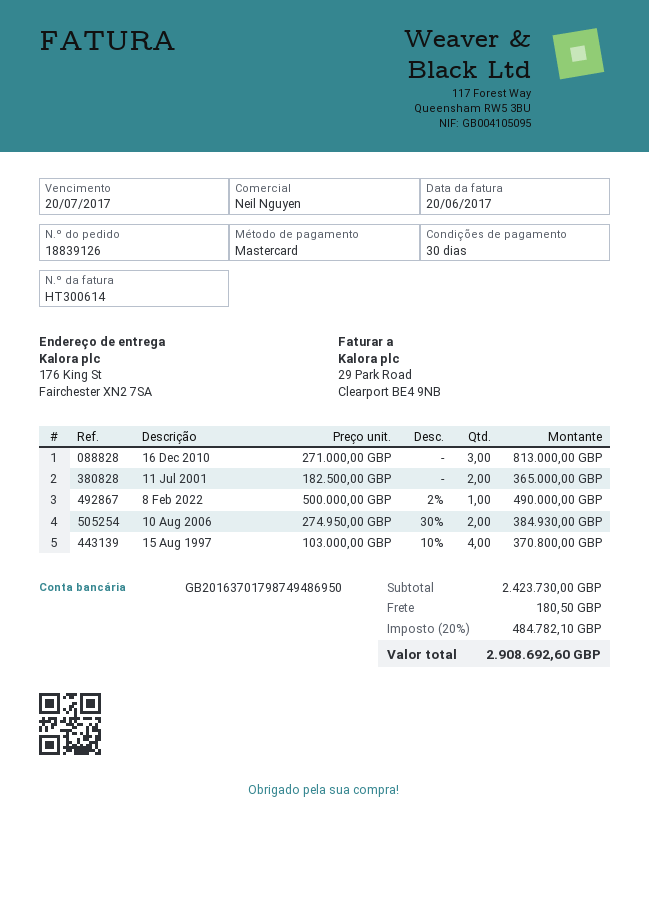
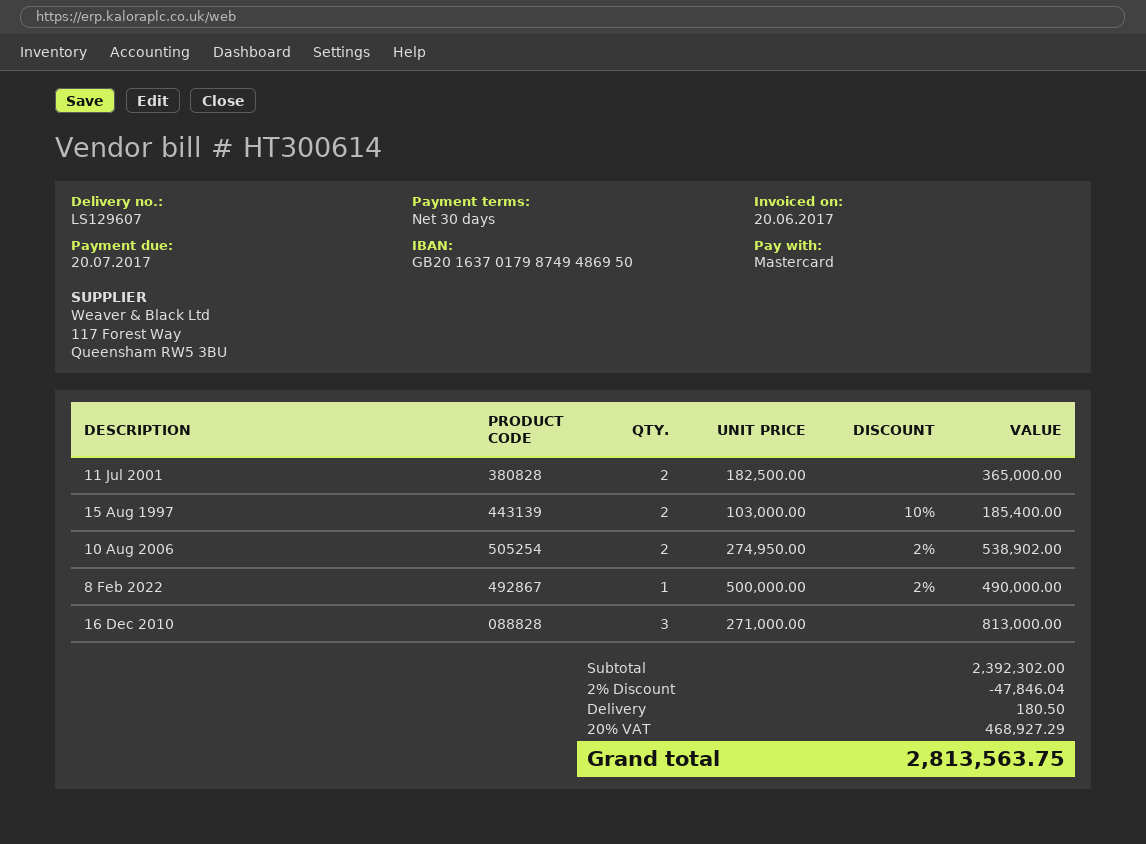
10 Aug 2006: 2 x 274950.00 - 30% = 384930.00 -> 2 x 274950.00 - 2% = 538902.00
15 Aug 1997: 4 x 103000.00 - 10% = 370800.00 -> 2 x 103000.00 - 10% = 185400.00
subtotal: 2423730.00 -> 2392302.00
discount: none -> 2% = 47846.04
tax: 20% = 484782.10 -> 20% = 468927.29
total: 2908692.60 -> 2813563.75

